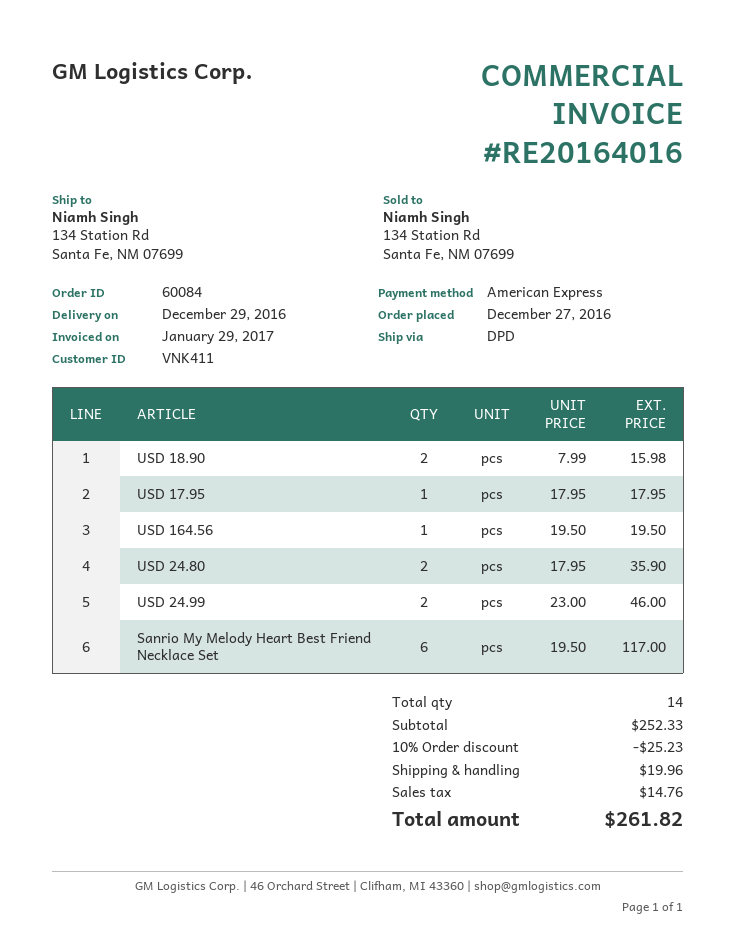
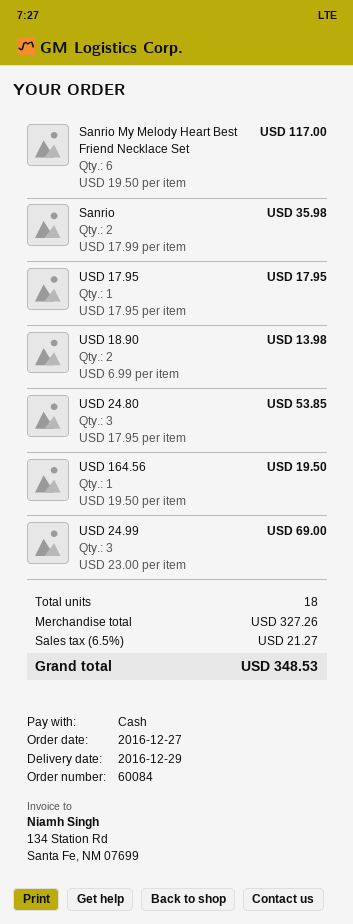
payment method: American Express -> cash
USD 18.90: 2 x 7.99 = 15.98 -> 2 x 6.99 = 13.98
USD 24.80: 2 x 17.95 = 35.90 -> 3 x 17.95 = 53.85
USD 24.99: 2 x 23.00 = 46.00 -> 3 x 23.00 = 69.00
Sanrio: none -> 2 x 17.99 = 35.98
total quantity: 14 -> 18
subtotal: 252.33 -> 327.26
discount: 10% = 25.23 -> none
shipping: 19.96 -> none
tax: 14.76 -> 21.27
total: 261.82 -> 348.53

